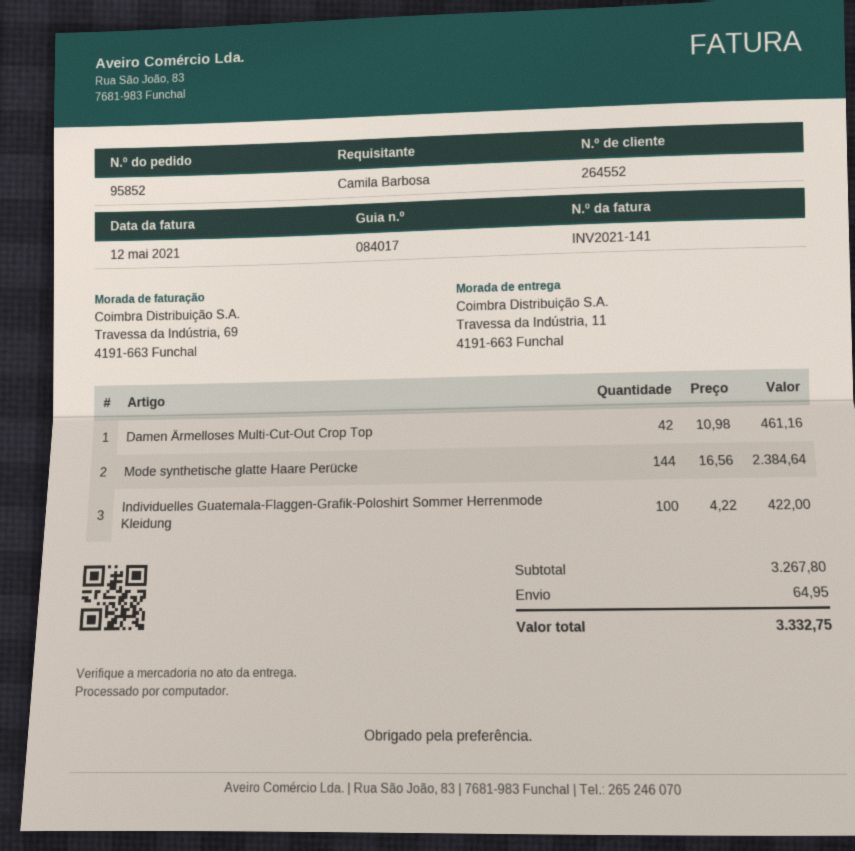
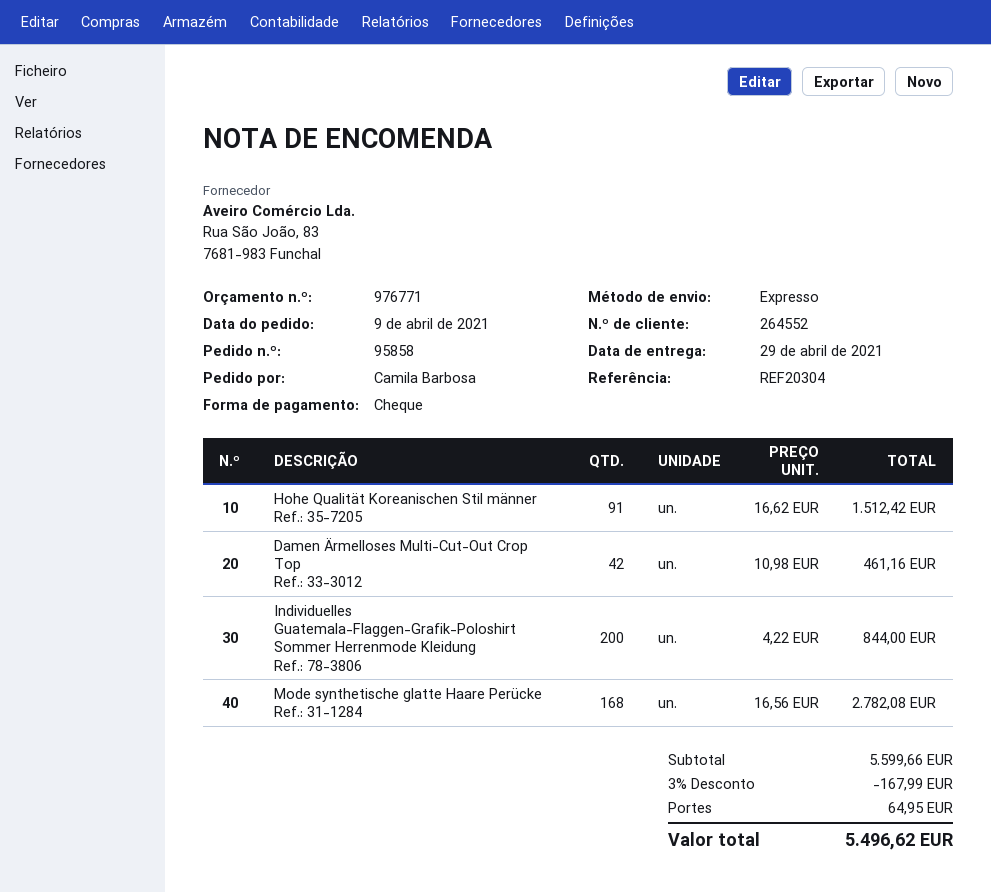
order number: 95852 -> 95858
Mode synthetische glatte Haare Perücke: 144 x 16.56 = 2384.64 -> 168 x 16.56 = 2782.08
Individuelles Guatemala-Flaggen-Grafik-Poloshirt Sommer Herrenmode Kleidung: 100 x 4.22 = 422.00 -> 200 x 4.22 = 844.00
Hohe Qualität Koreanischen Stil männer: none -> 91 x 16.62 = 1512.42
subtotal: 3267.80 -> 5599.66
discount: none -> 3% = 167.99
total: 3332.75 -> 5496.62

